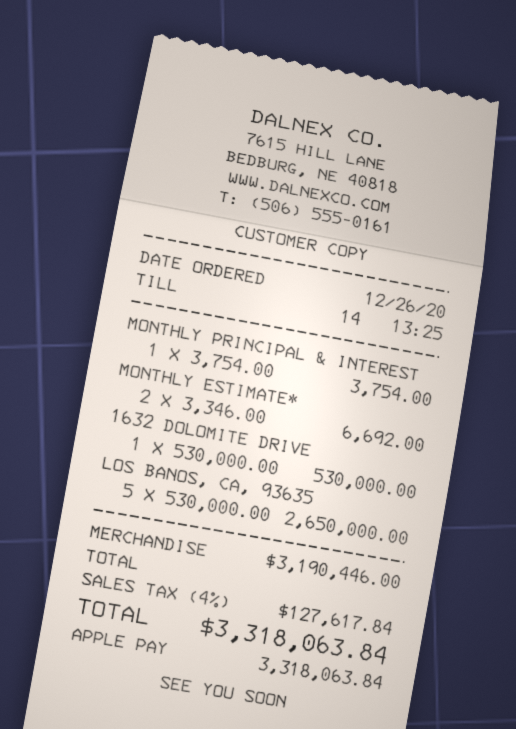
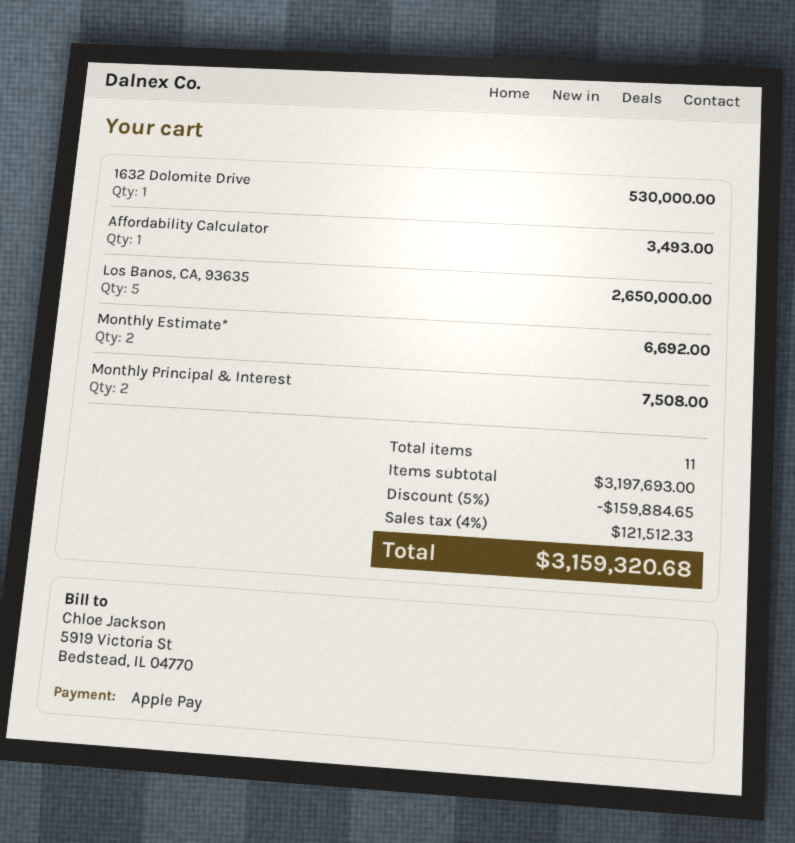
MONTHLY PRINCIPAL & INTEREST: 1 for 3754.00 -> 2 for 7508.00
Affordability Calculator: none -> 1 for 3493.00
subtotal: 3190446.00 -> 3197693.00
discount: none -> 5% = 159884.65
tax: 4% = 127617.84 -> 4% = 121512.33
total: 3318063.84 -> 3159320.68

